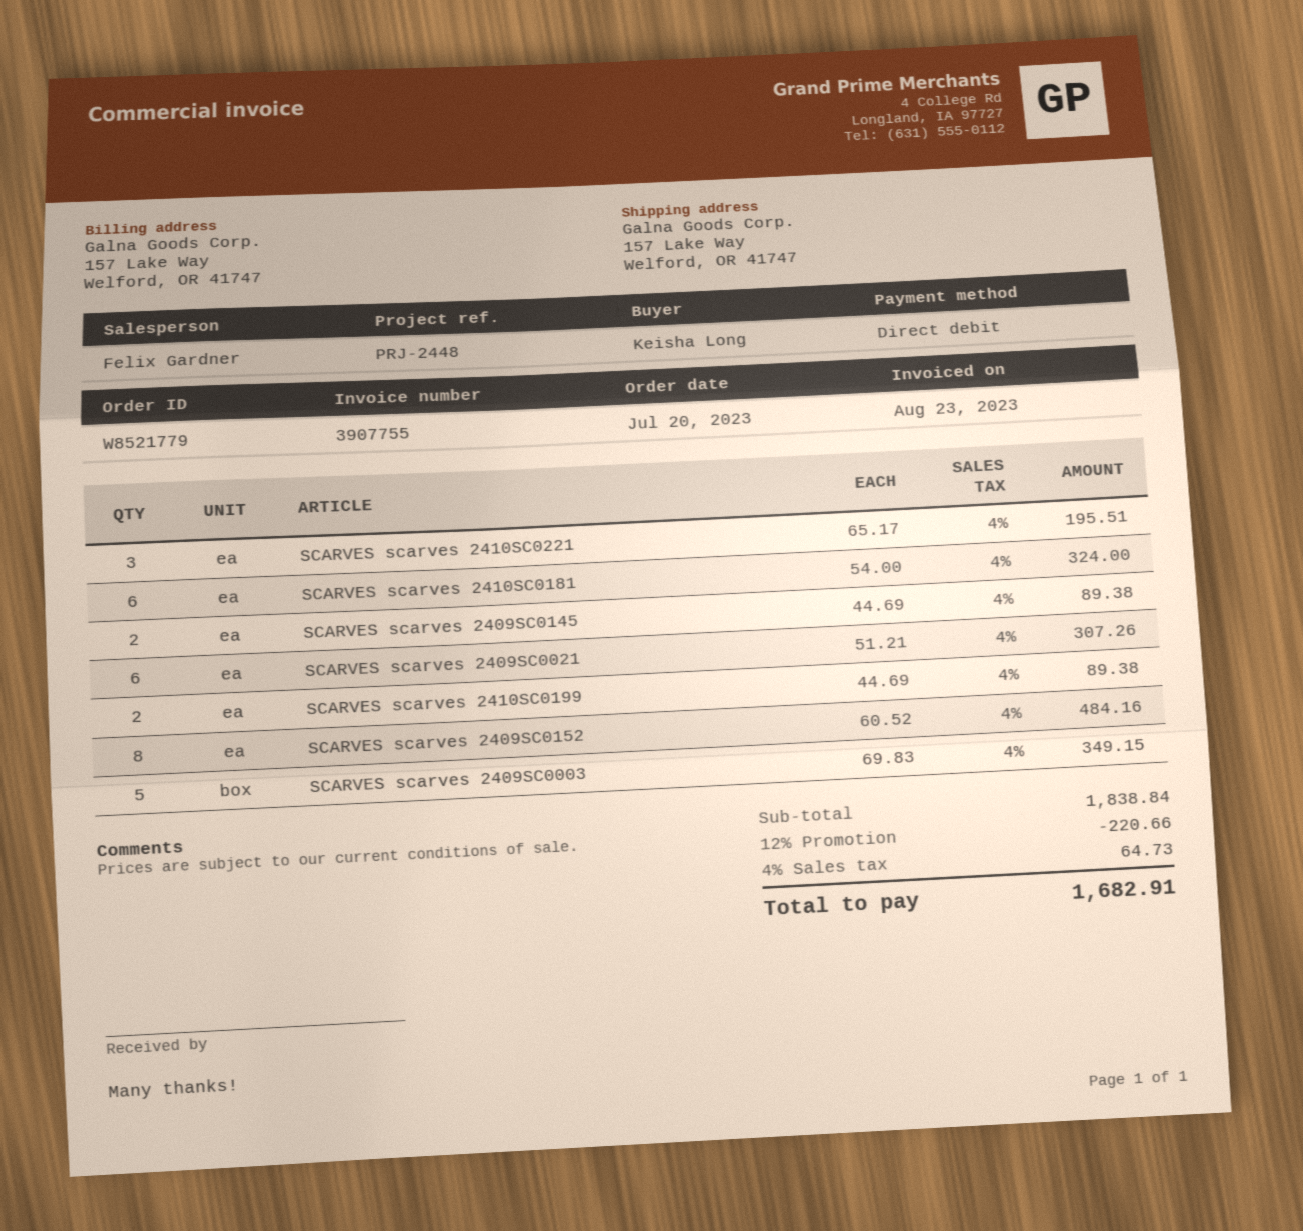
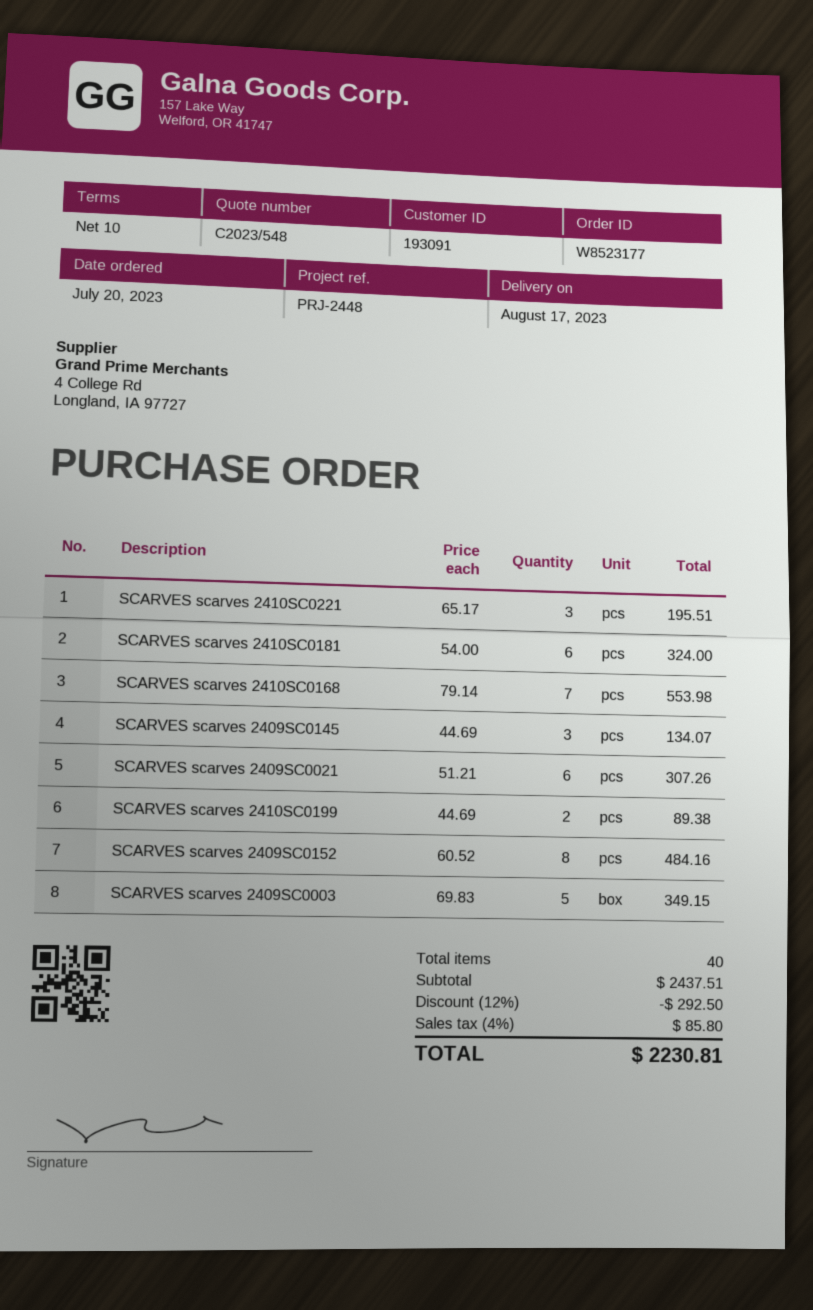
order number: W8521779 -> W8523177
SCARVES scarves 2409SC0145: 2 x 44.69 = 89.38 -> 3 x 44.69 = 134.07
SCARVES scarves 2410SC0168: none -> 7 x 79.14 = 553.98
subtotal: 1838.84 -> 2437.51
discount: 12% = 220.66 -> 12% = 292.50
tax: 4% = 64.73 -> 4% = 85.80
total: 1682.91 -> 2230.81

